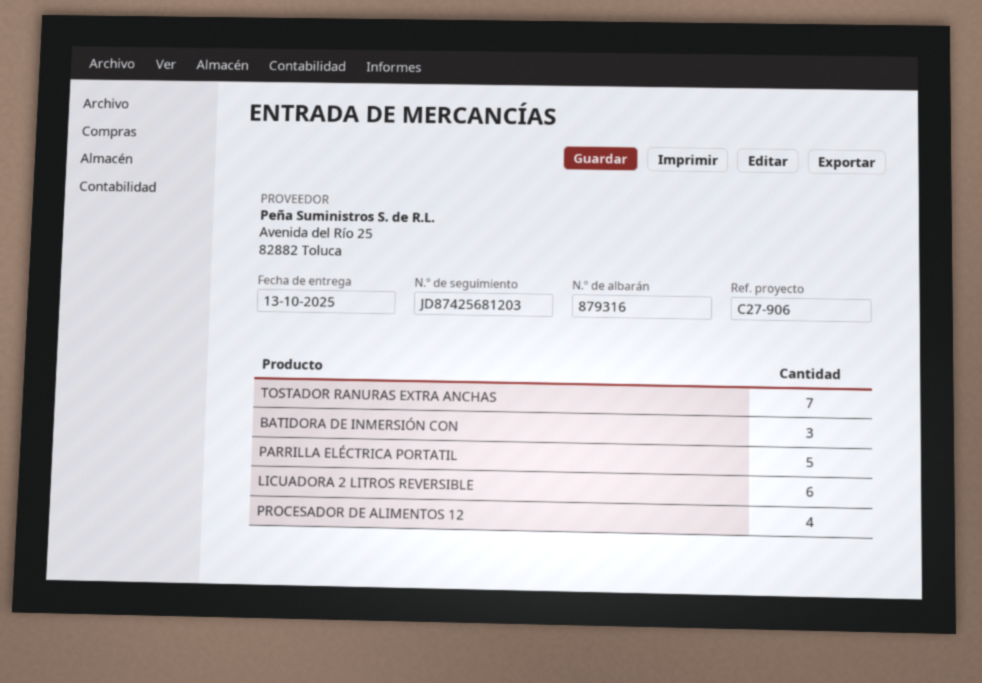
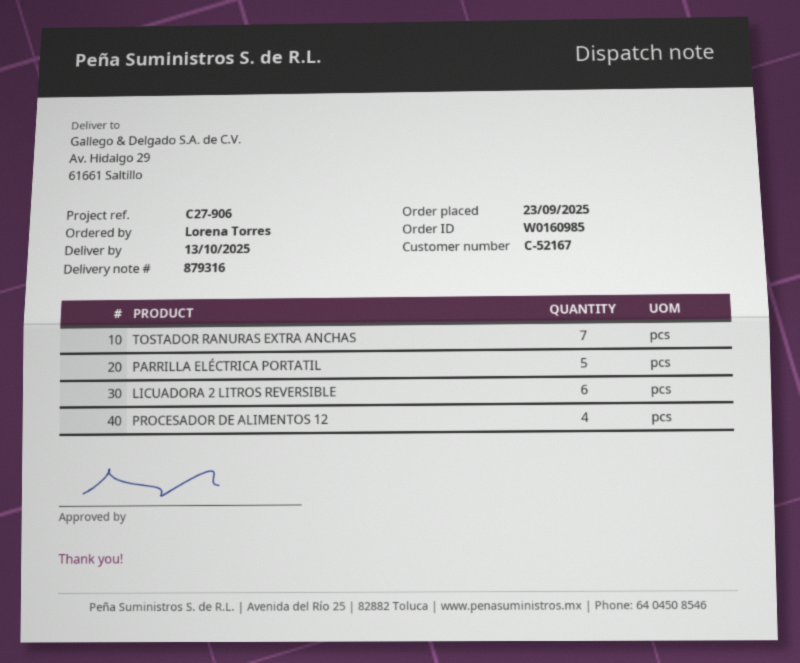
BATIDORA DE INMERSIÓN CON: 3 -> none

